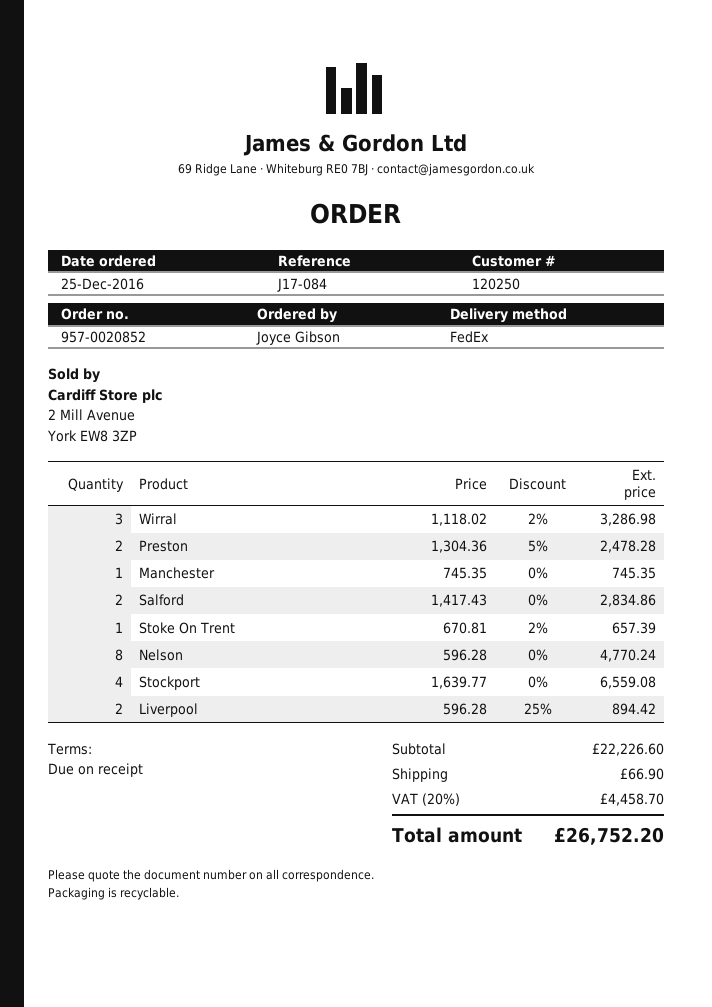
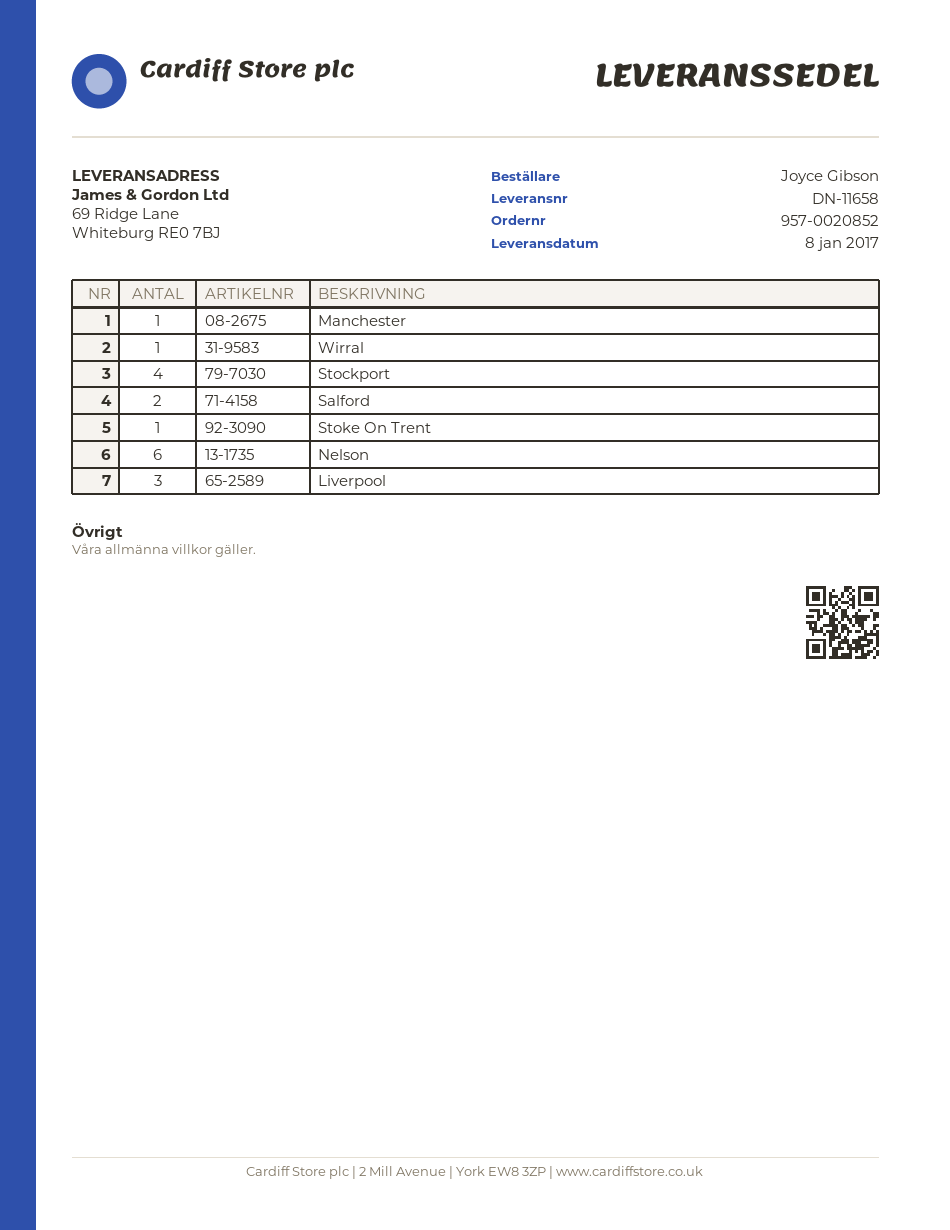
Wirral: 3 -> 1
Preston: 2 -> none
Nelson: 8 -> 6
Liverpool: 2 -> 3

